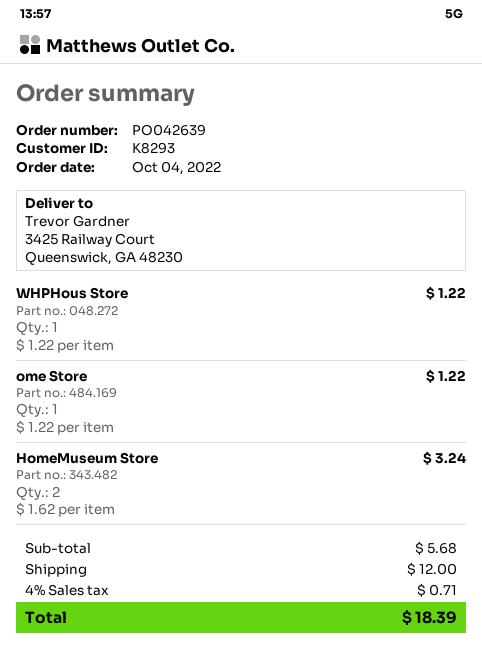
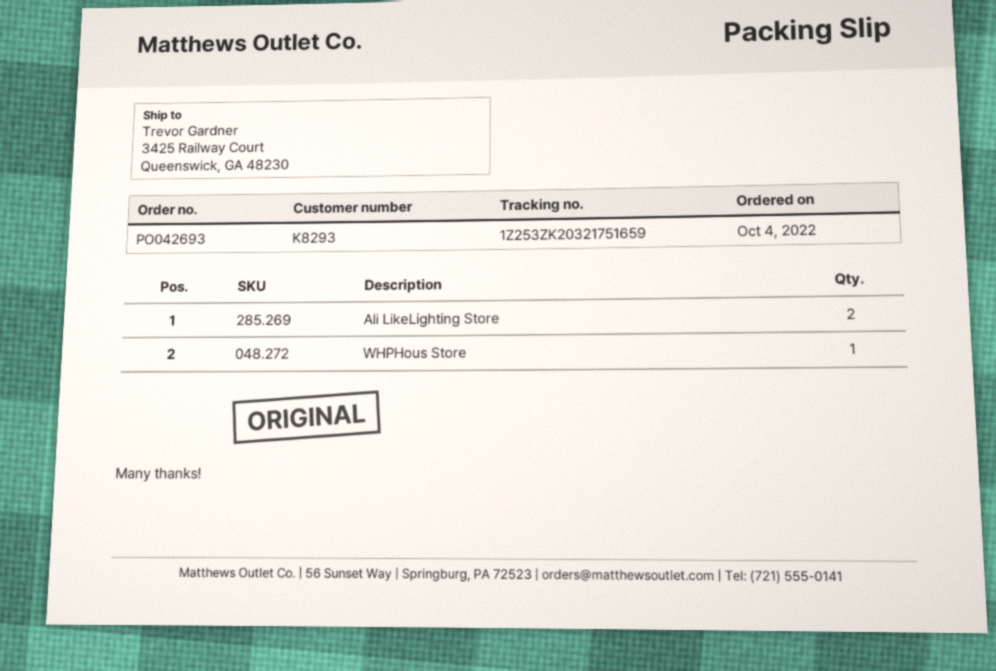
order number: PO042639 -> PO042693
ome Store: 1 -> none
HomeMuseum Store: 2 -> none
Ali LikeLighting Store: none -> 2

